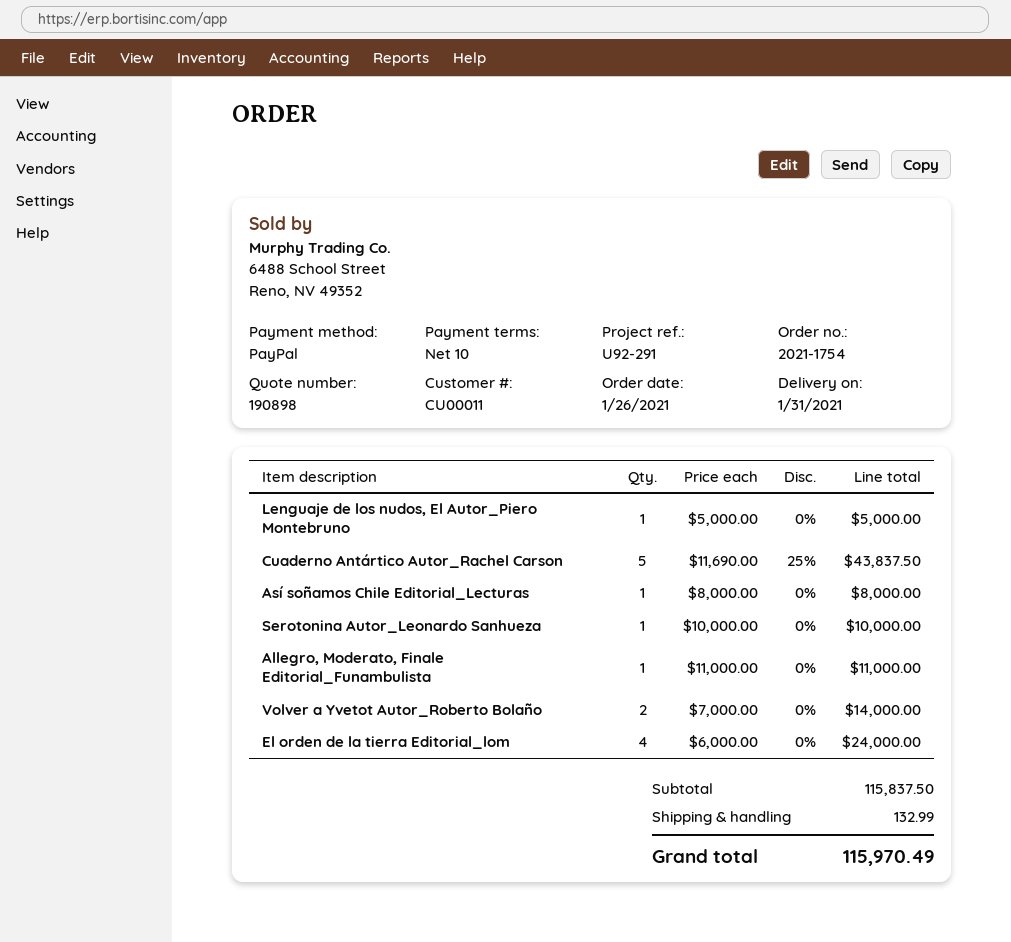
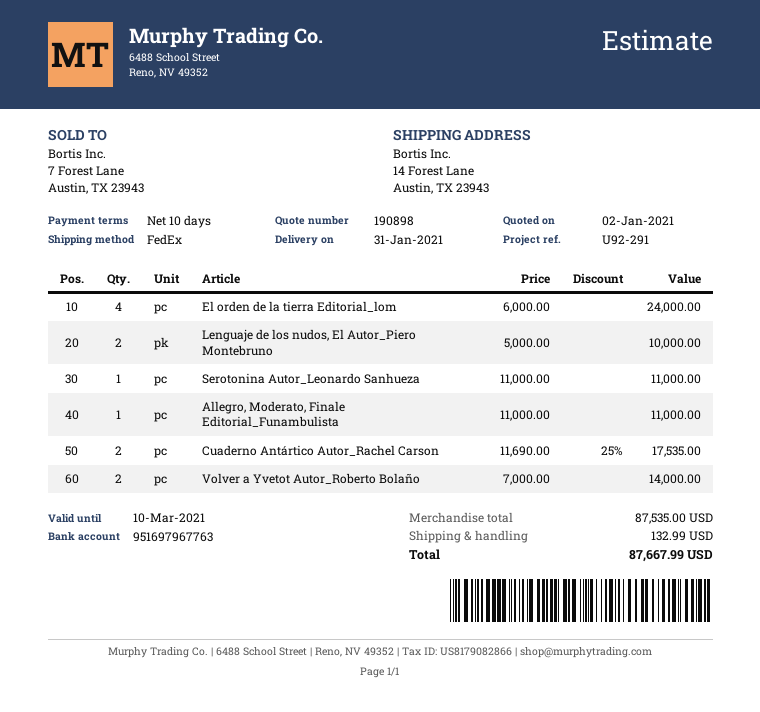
Lenguaje de los nudos, El Autor_Piero Montebruno: 1 x 5000.00 = 5000.00 -> 2 x 5000.00 = 10000.00
Cuaderno Antártico Autor_Rachel Carson: 5 x 11690.00 - 25% = 43837.50 -> 2 x 11690.00 - 25% = 17535.00
Así soñamos Chile Editorial_Lecturas: 1 x 8000.00 = 8000.00 -> none
Serotonina Autor_Leonardo Sanhueza: 1 x 10000.00 = 10000.00 -> 1 x 11000.00 = 11000.00
subtotal: 115837.50 -> 87535.00
total: 115970.49 -> 87667.99

